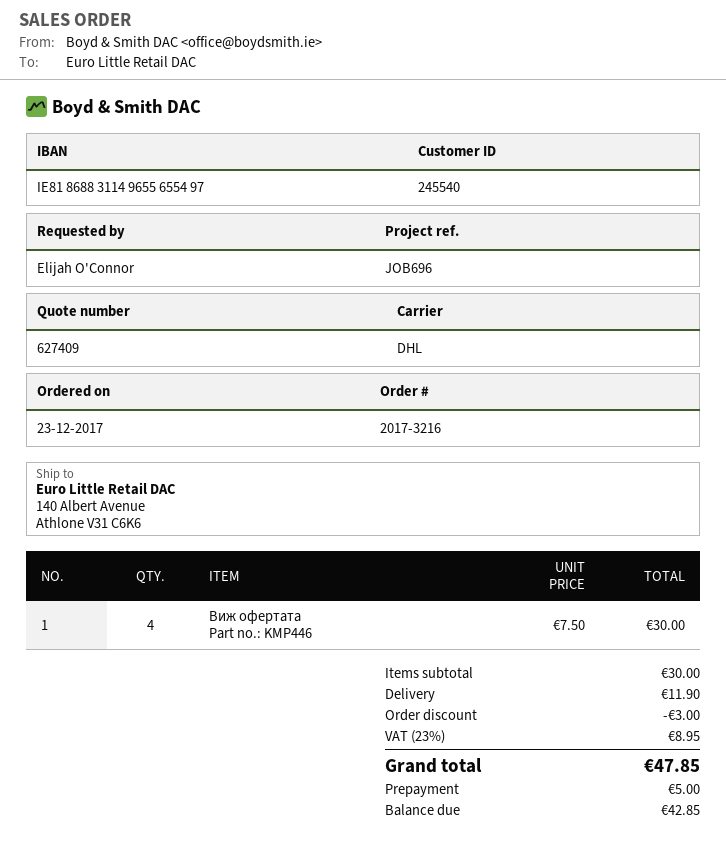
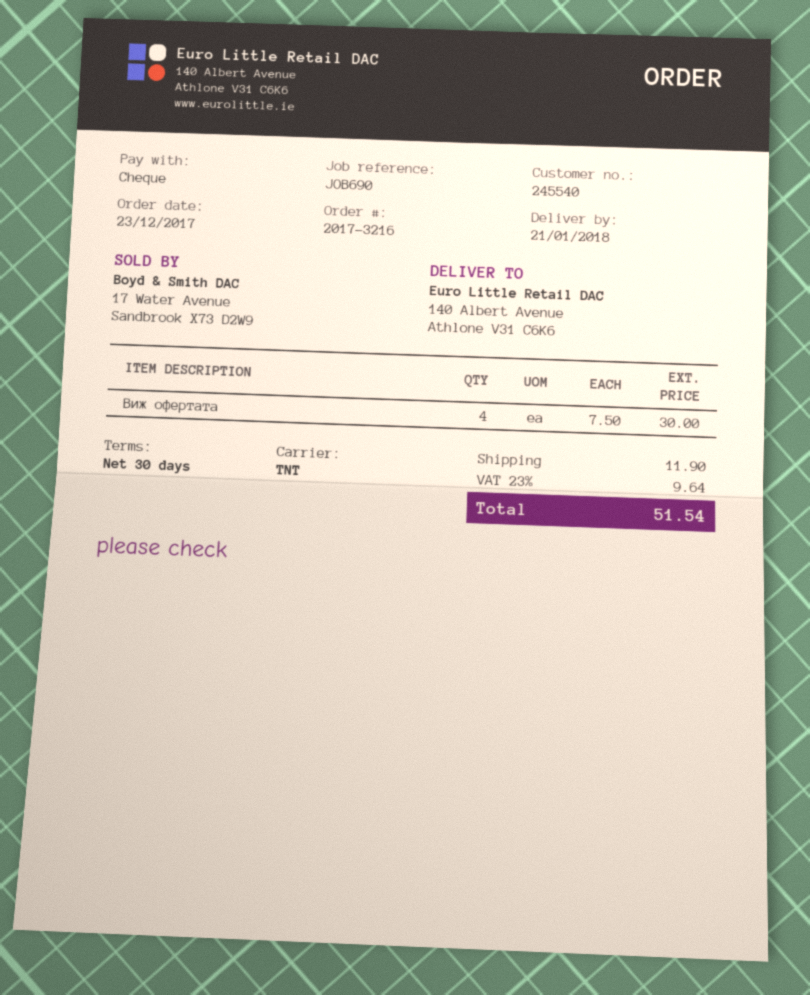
reference: JOB696 -> JOB690
shipping method: DHL -> TNT
discount: 3.00 -> none
tax: 23% = 8.95 -> 23% = 9.64
total: 47.85 -> 51.54

